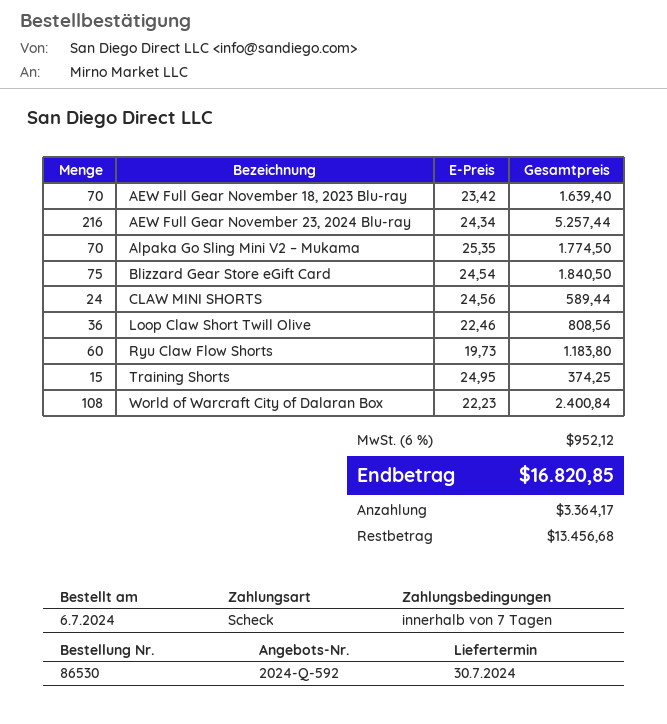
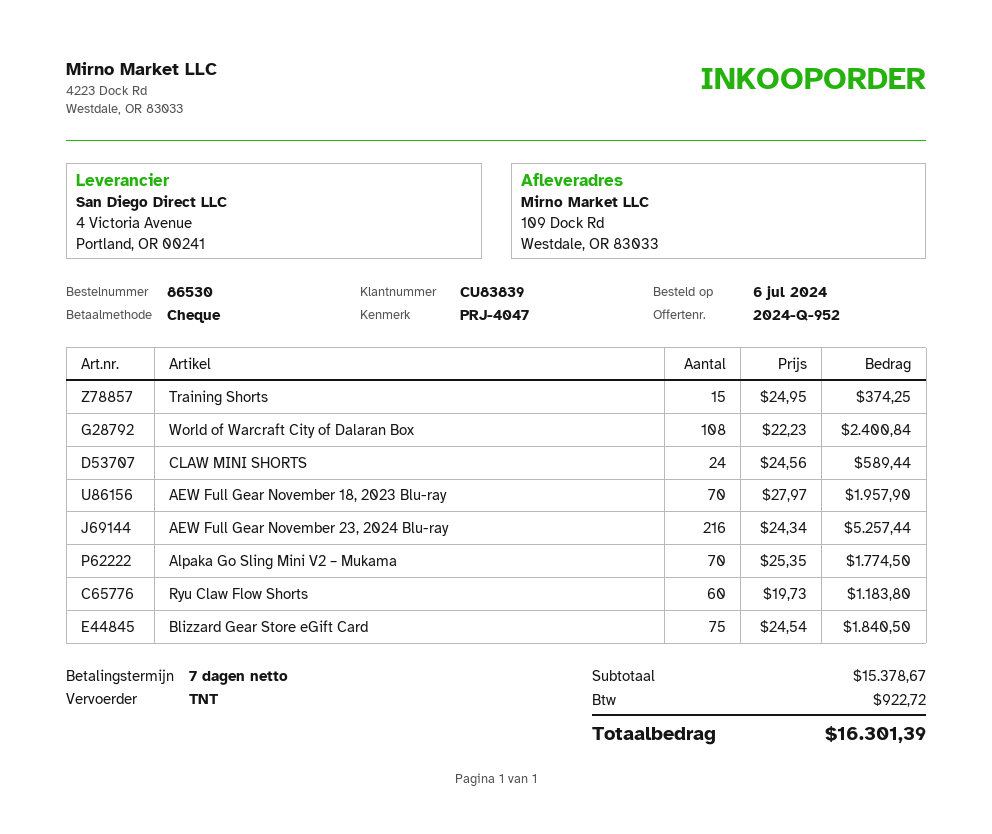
quote number: 2024-Q-592 -> 2024-Q-952
AEW Full Gear November 18, 2023 Blu-ray: 70 x 23.42 = 1639.40 -> 70 x 27.97 = 1957.90
Loop Claw Short Twill Olive: 36 x 22.46 = 808.56 -> none
tax: 952.12 -> 922.72
total: 16820.85 -> 16301.39

